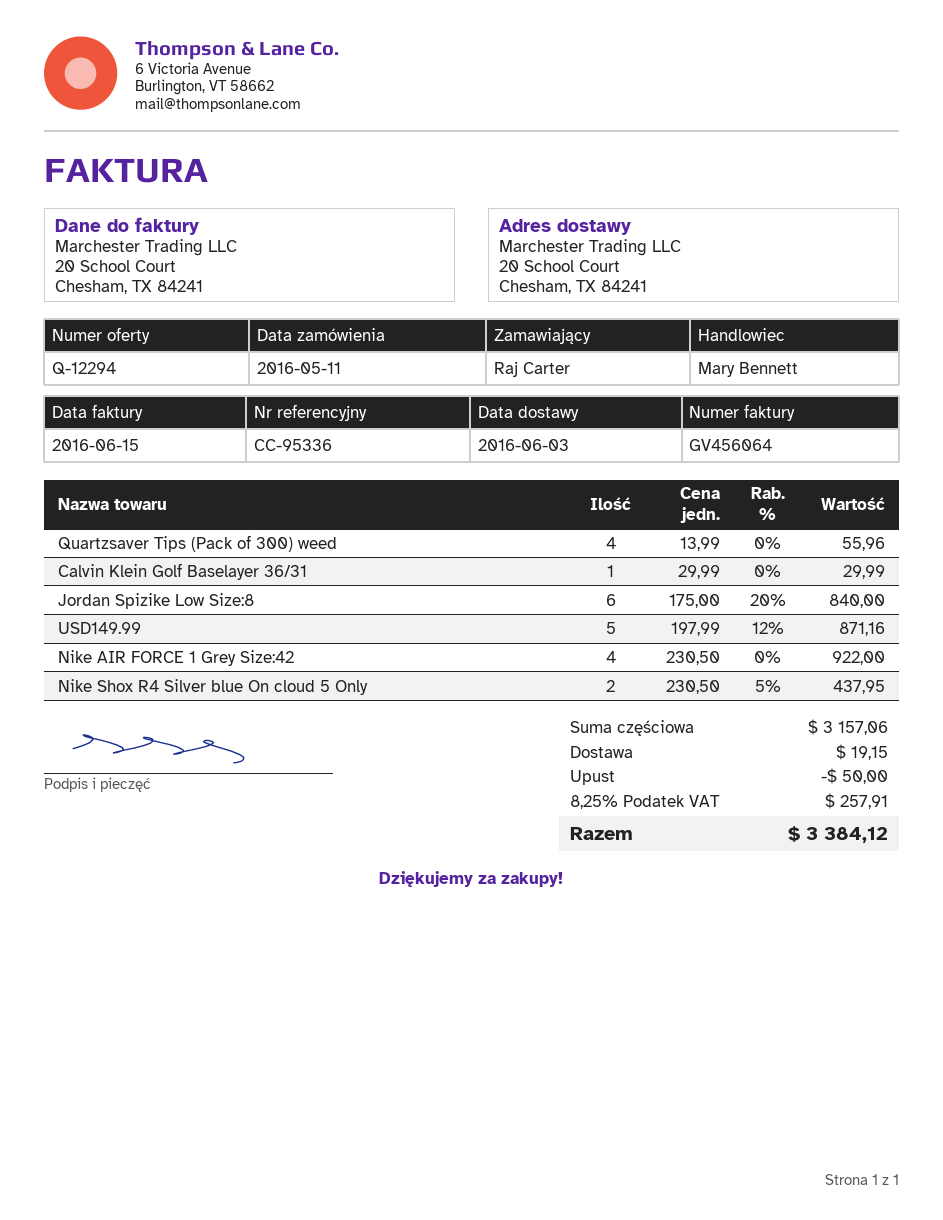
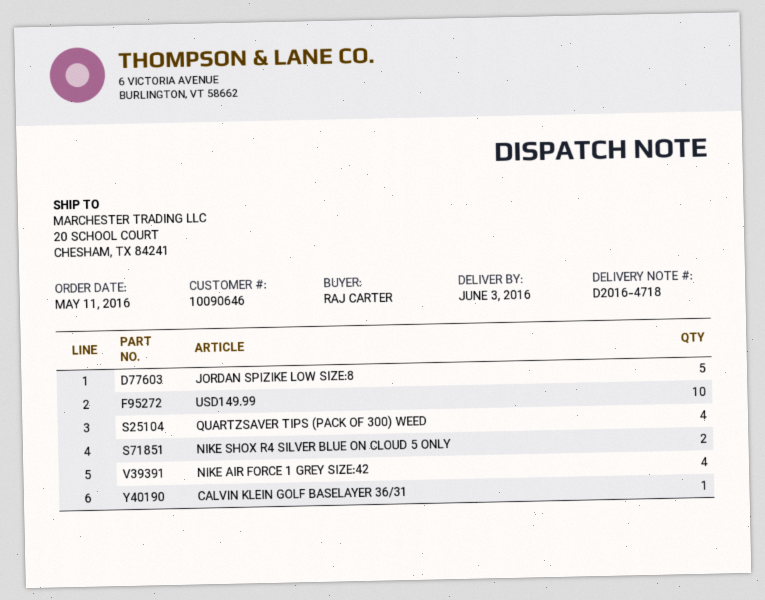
Jordan Spizike Low Size:8: 6 -> 5
USD149.99: 5 -> 10

